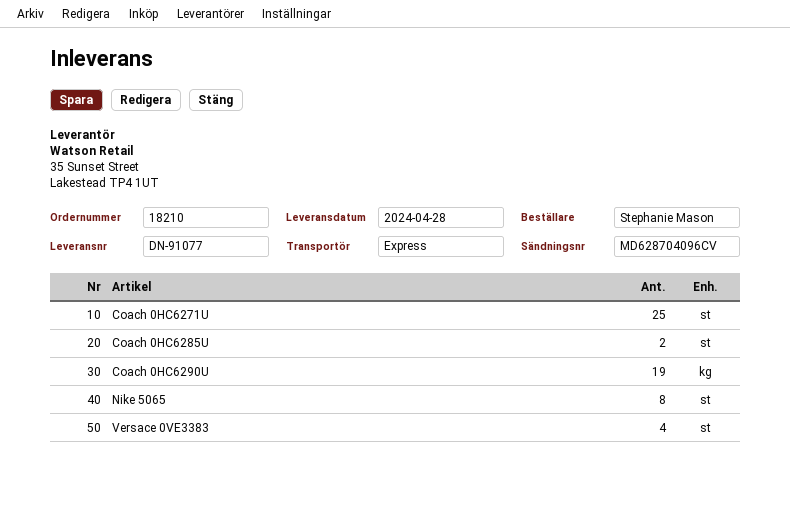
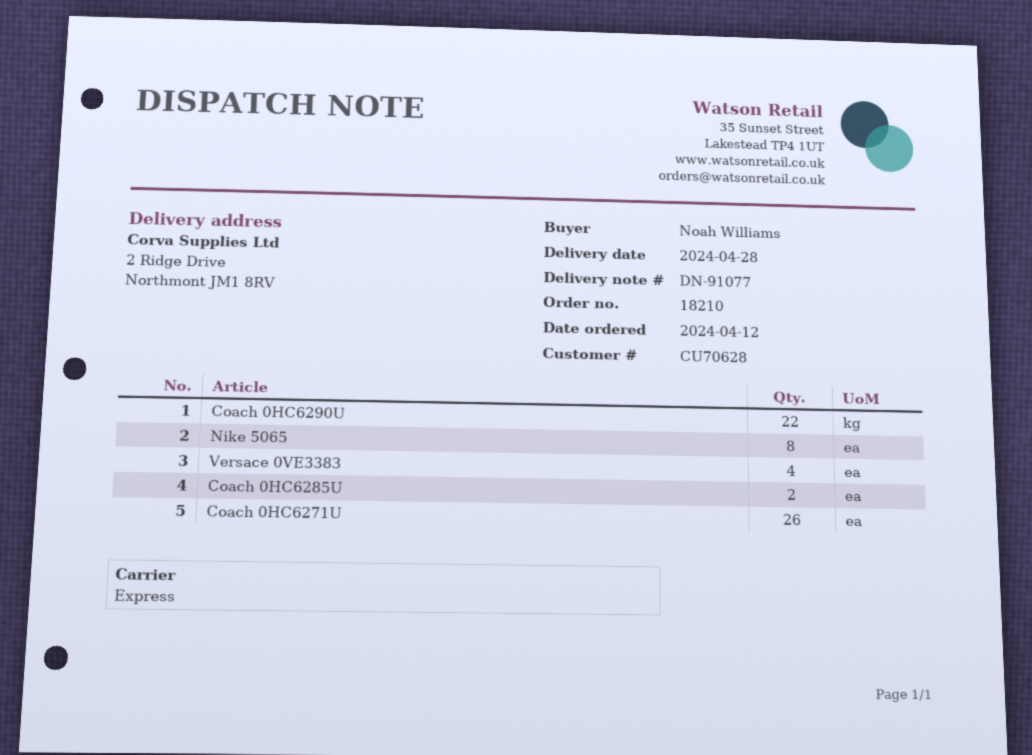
ordered by: Stephanie Mason -> Noah Williams
Coach 0HC6271U: 25 -> 26
Coach 0HC6290U: 19 -> 22

